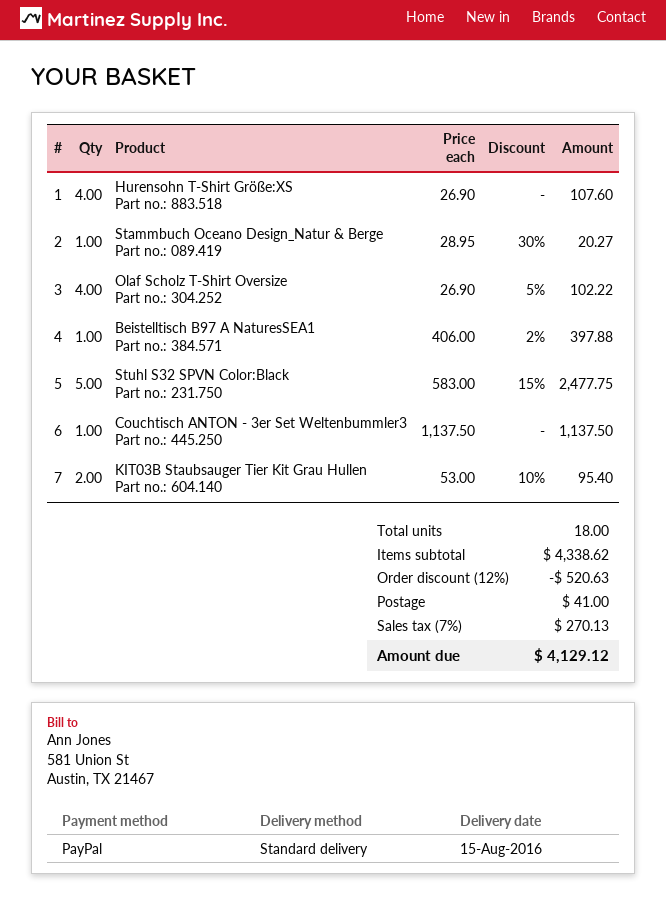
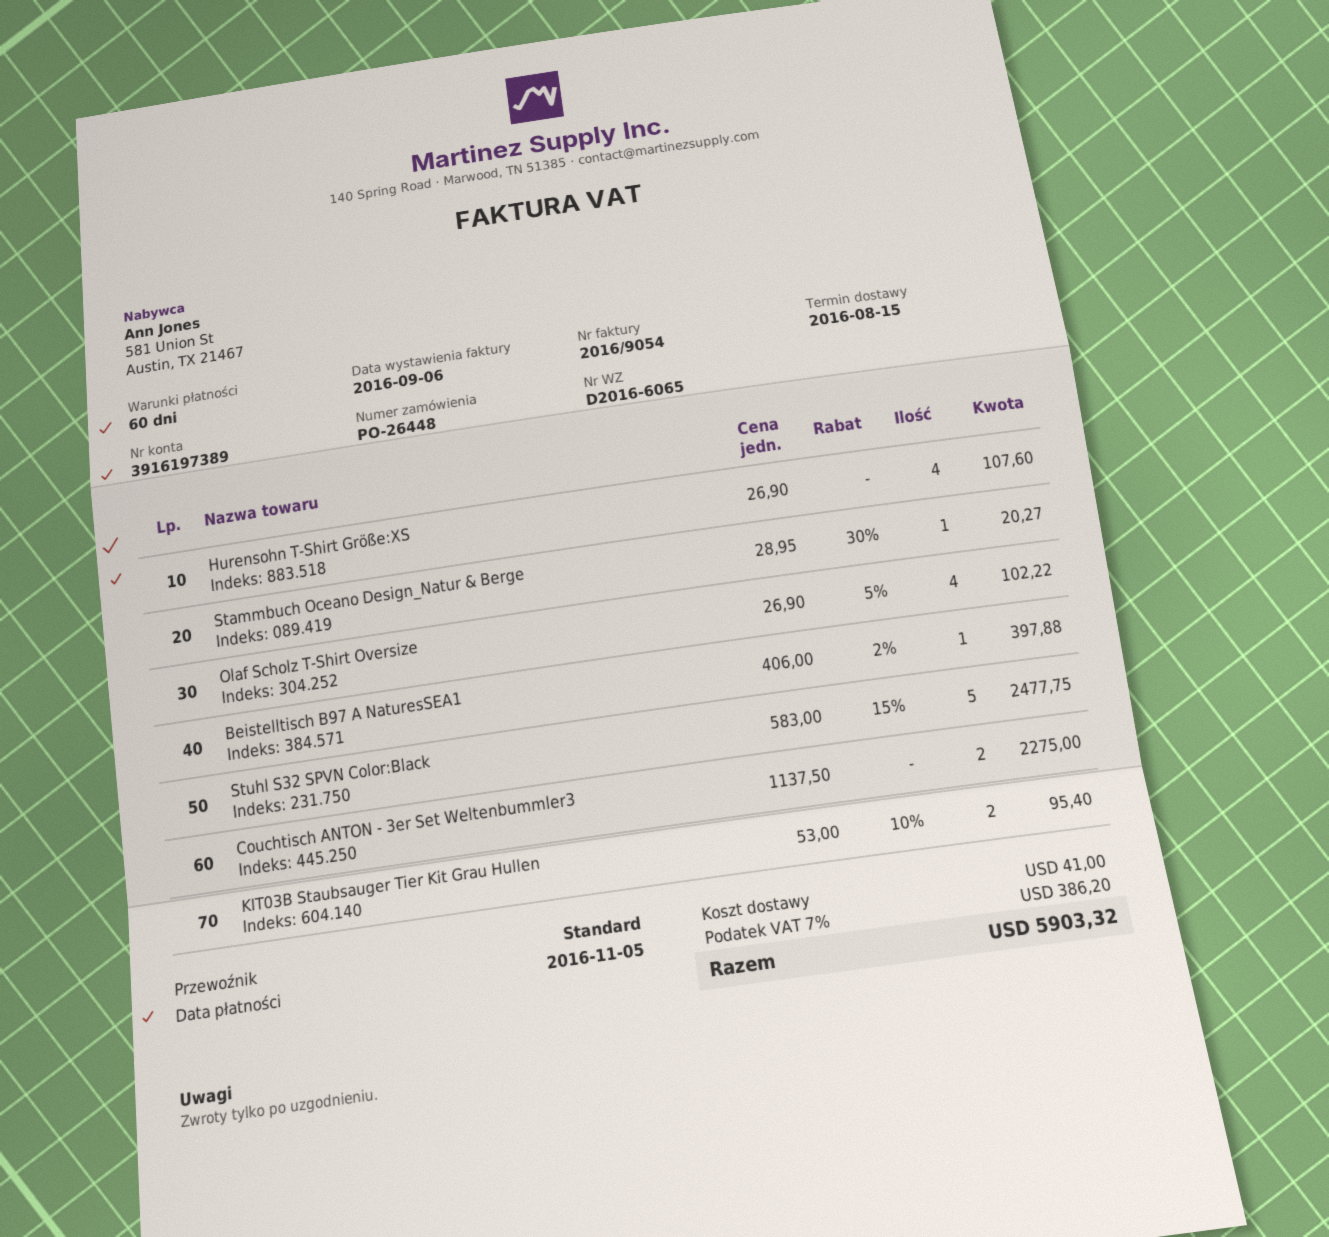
Couchtisch ANTON - 3er Set Weltenbummler3: 1 x 1137.50 = 1137.50 -> 2 x 1137.50 = 2275.00
discount: 12% = 520.63 -> none
tax: 7% = 270.13 -> 7% = 386.20
total: 4129.12 -> 5903.32

